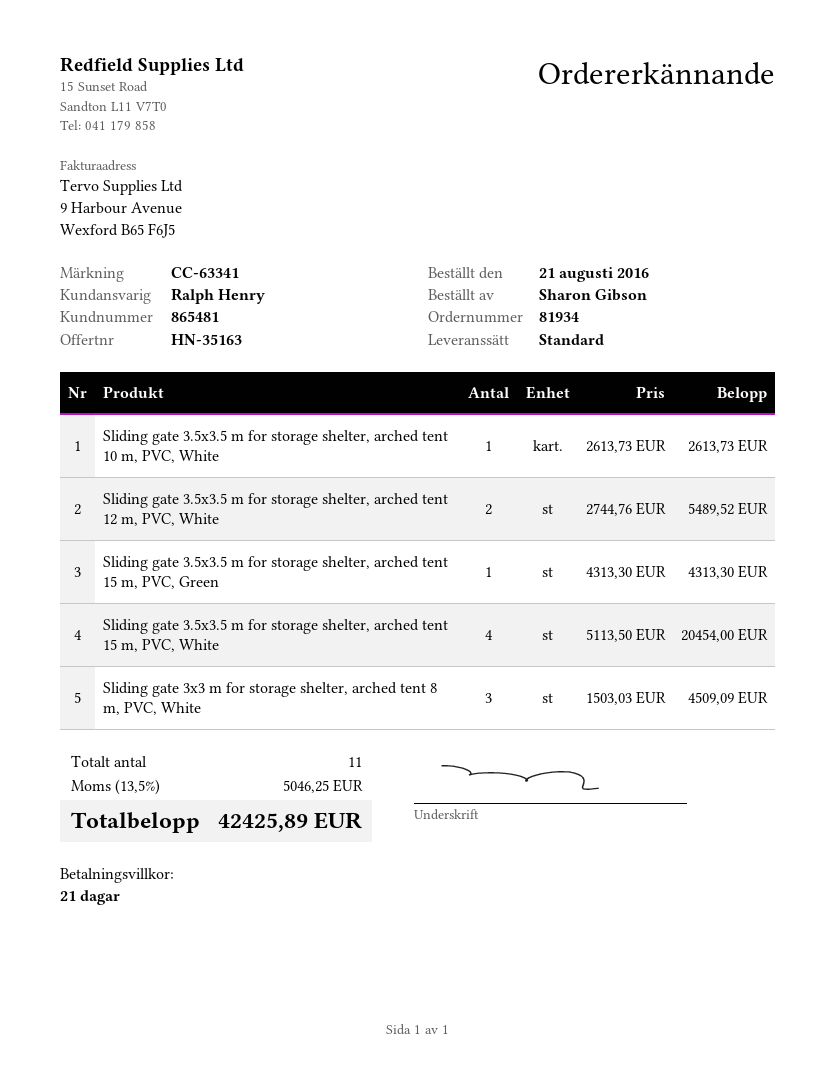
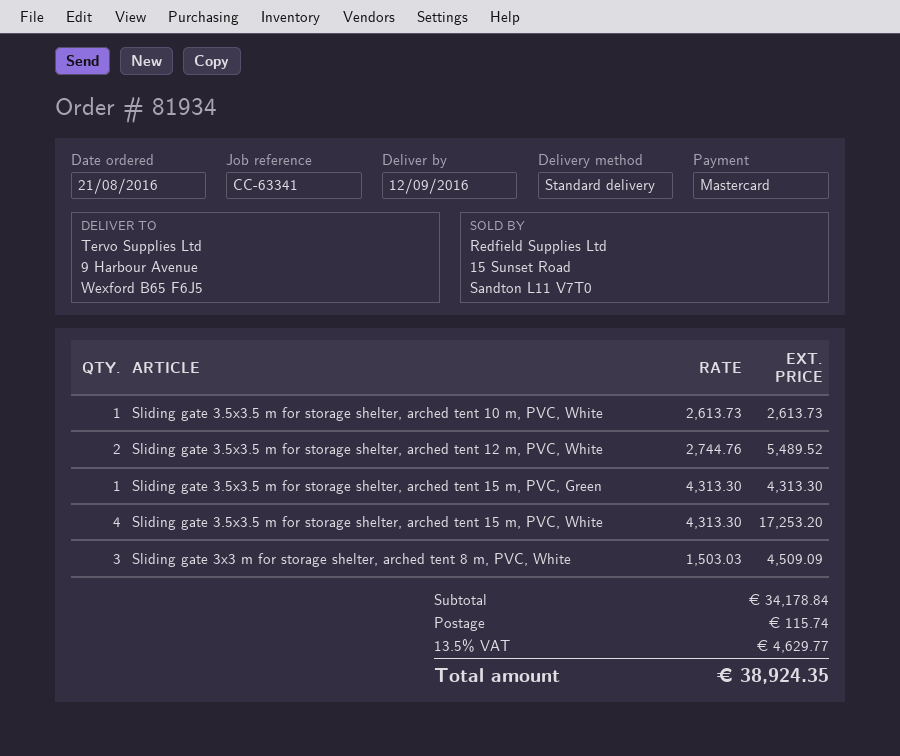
Sliding gate 3.5x3.5 m for storage shelter, arched tent 15 m, PVC, White: 4 x 5113.50 = 20454.00 -> 4 x 4313.30 = 17253.20
shipping: none -> 115.74
tax: 13.5% = 5046.25 -> 13.5% = 4629.77
total: 42425.89 -> 38924.35

